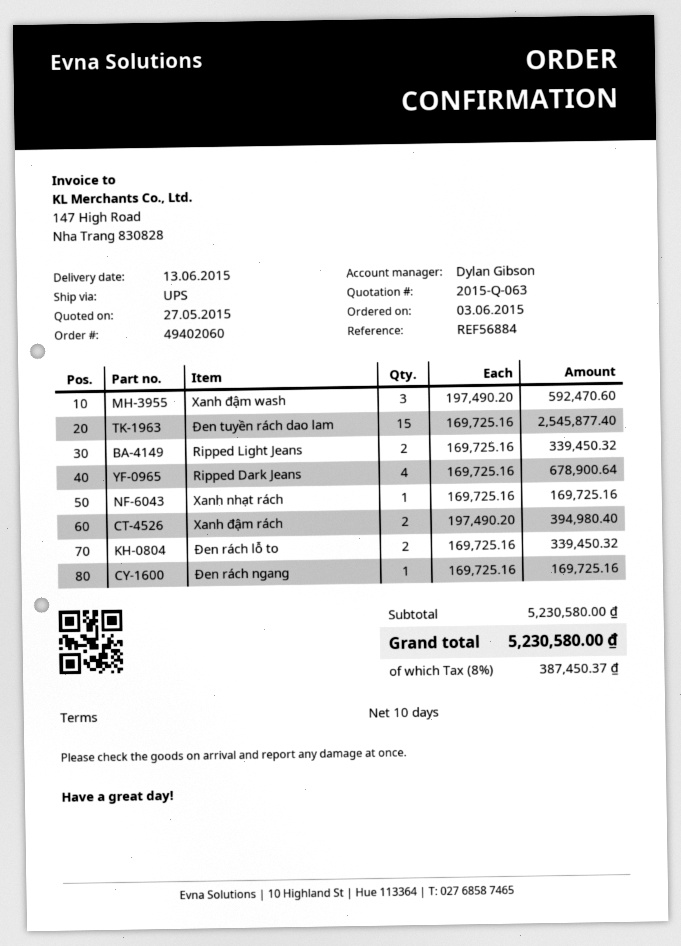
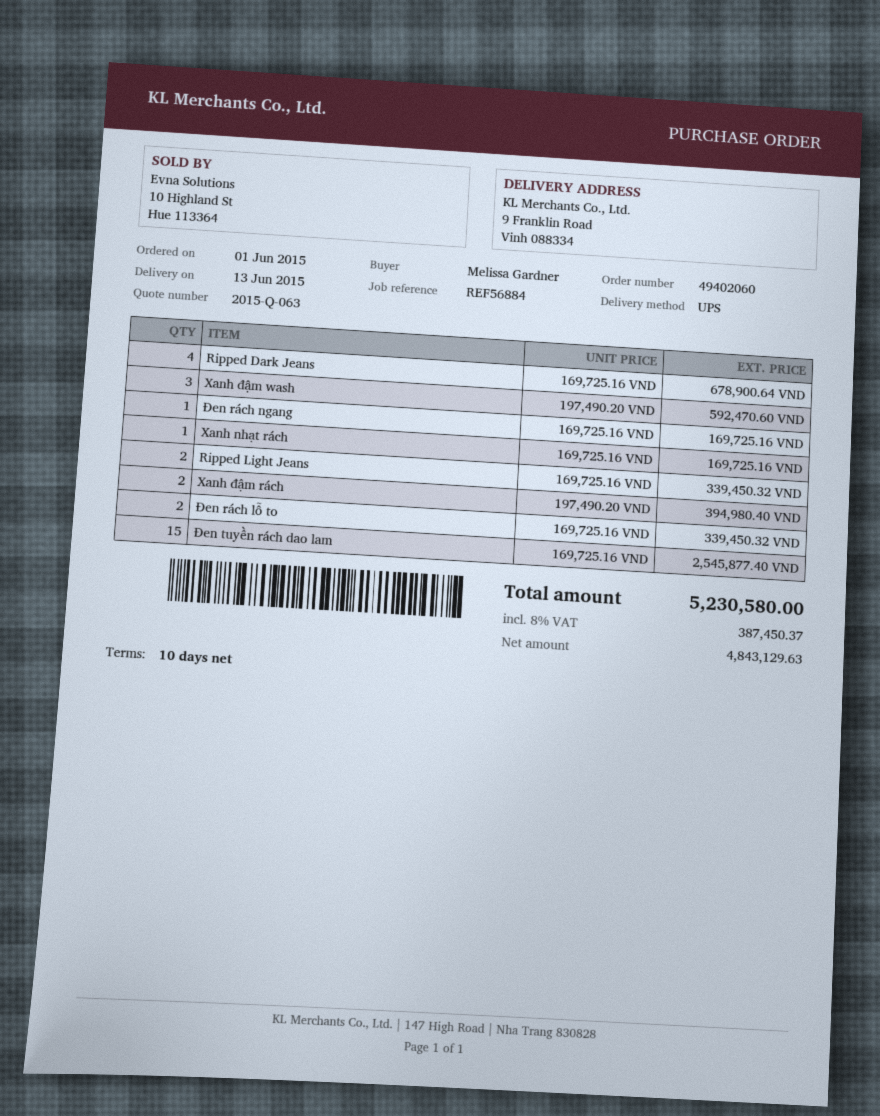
order date: 2015-06-03 -> 2015-06-01

